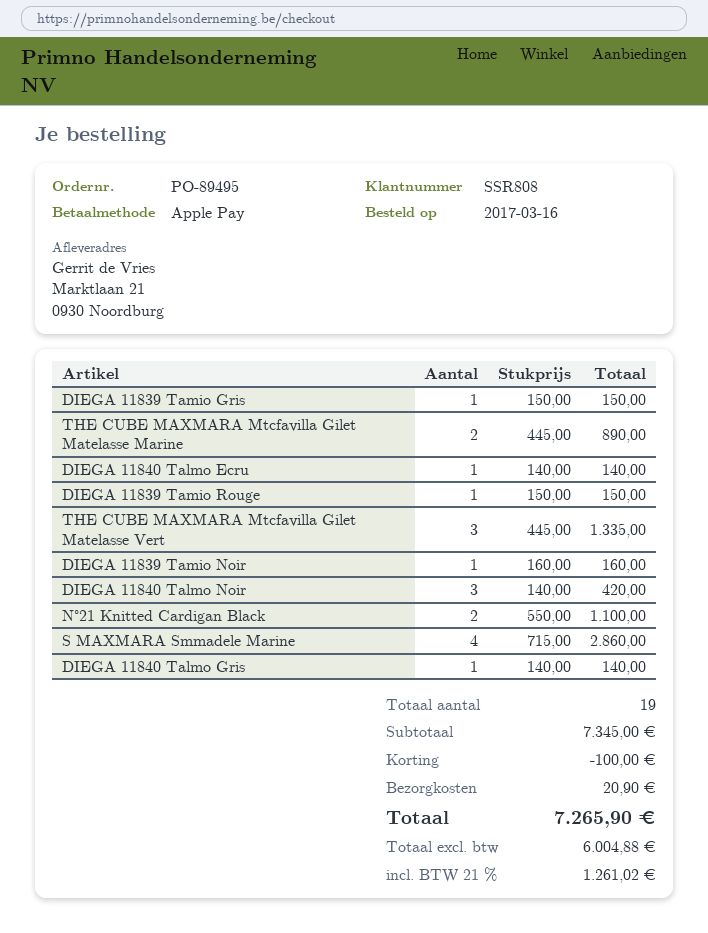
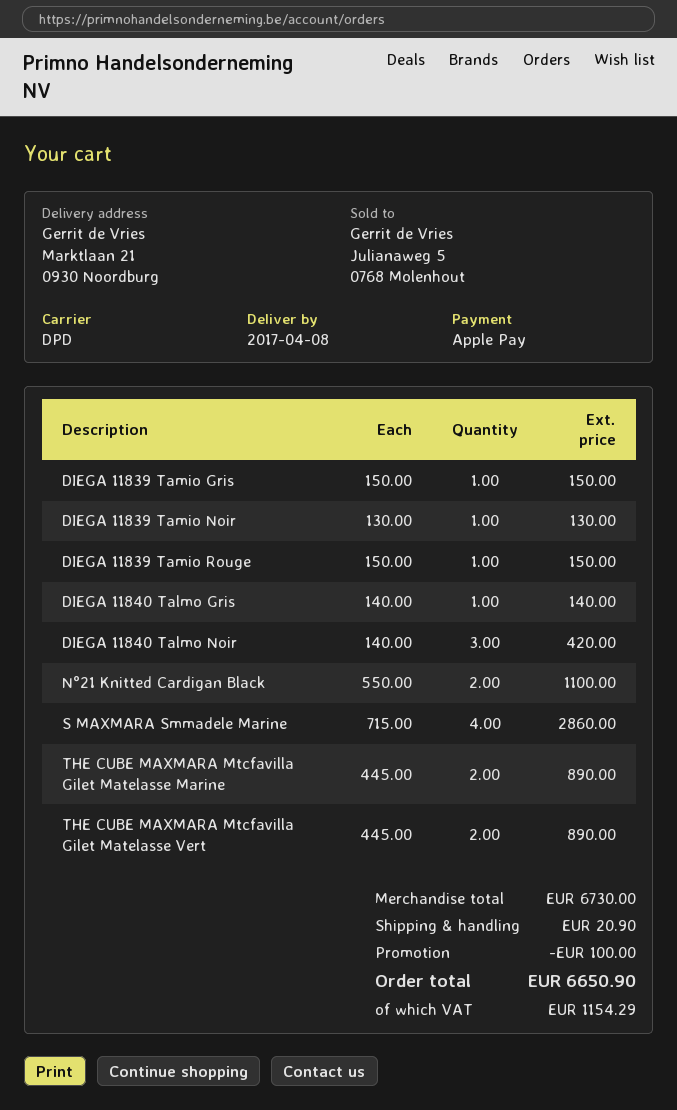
DIEGA 11840 Talmo Ecru: 1 x 140.00 = 140.00 -> none
THE CUBE MAXMARA Mtcfavilla Gilet Matelasse Vert: 3 x 445.00 = 1335.00 -> 2 x 445.00 = 890.00
DIEGA 11839 Tamio Noir: 1 x 160.00 = 160.00 -> 1 x 130.00 = 130.00
subtotal: 7345.00 -> 6730.00
tax: 1261.02 -> 1154.29
total: 7265.90 -> 6650.90

